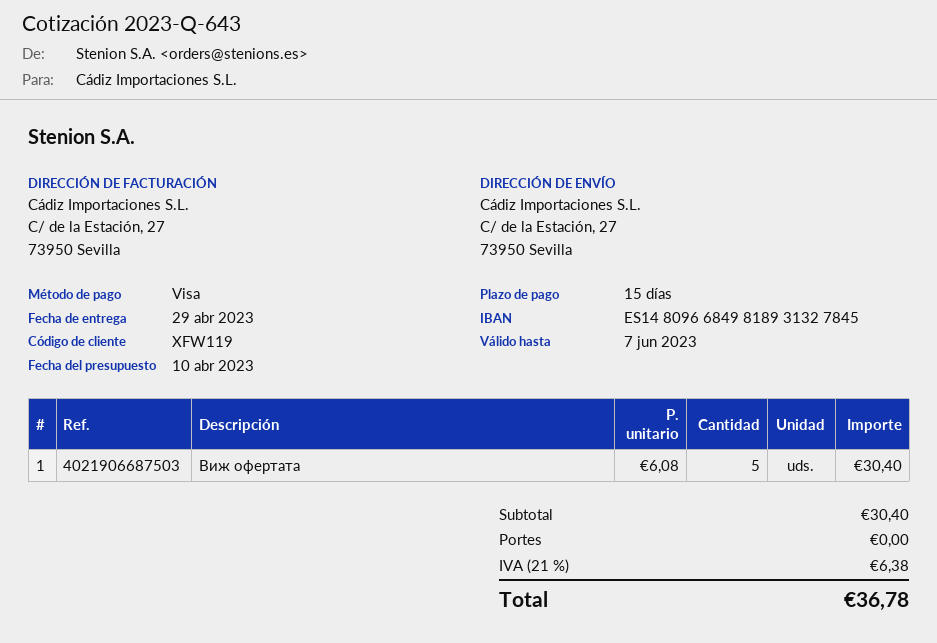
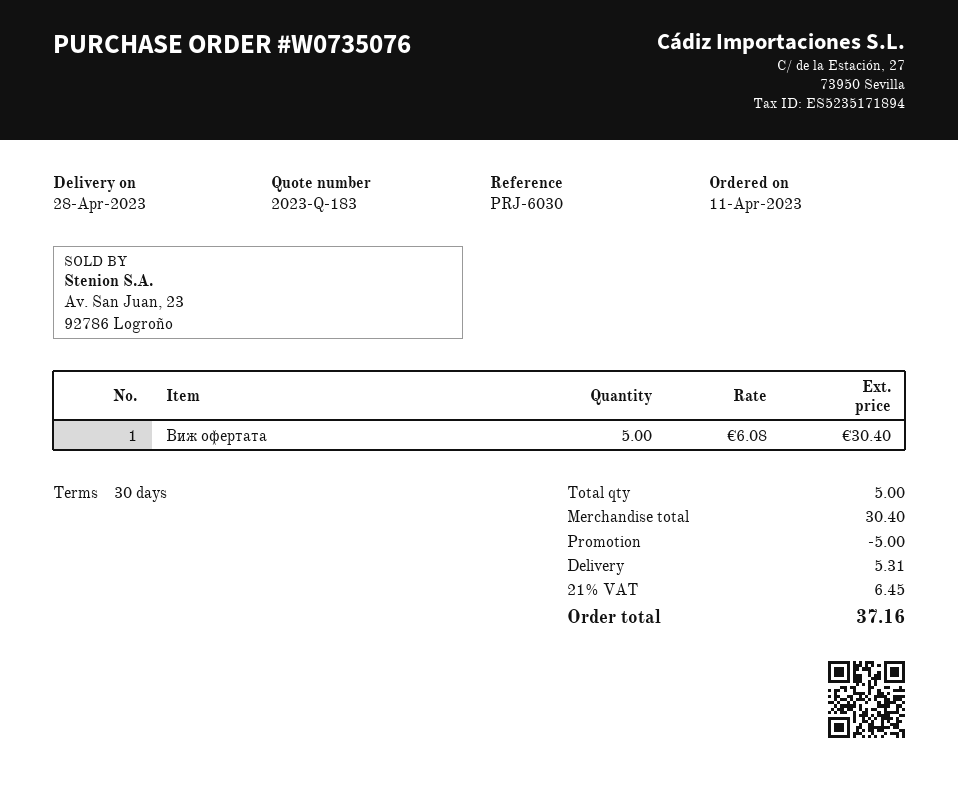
quote number: 2023-Q-643 -> 2023-Q-183
delivery date: 2023-04-29 -> 2023-04-28
payment terms: 15 days -> 30 days
discount: none -> 5.00
shipping: 0.00 -> 5.31
tax: 21% = 6.38 -> 21% = 6.45
total: 36.78 -> 37.16

